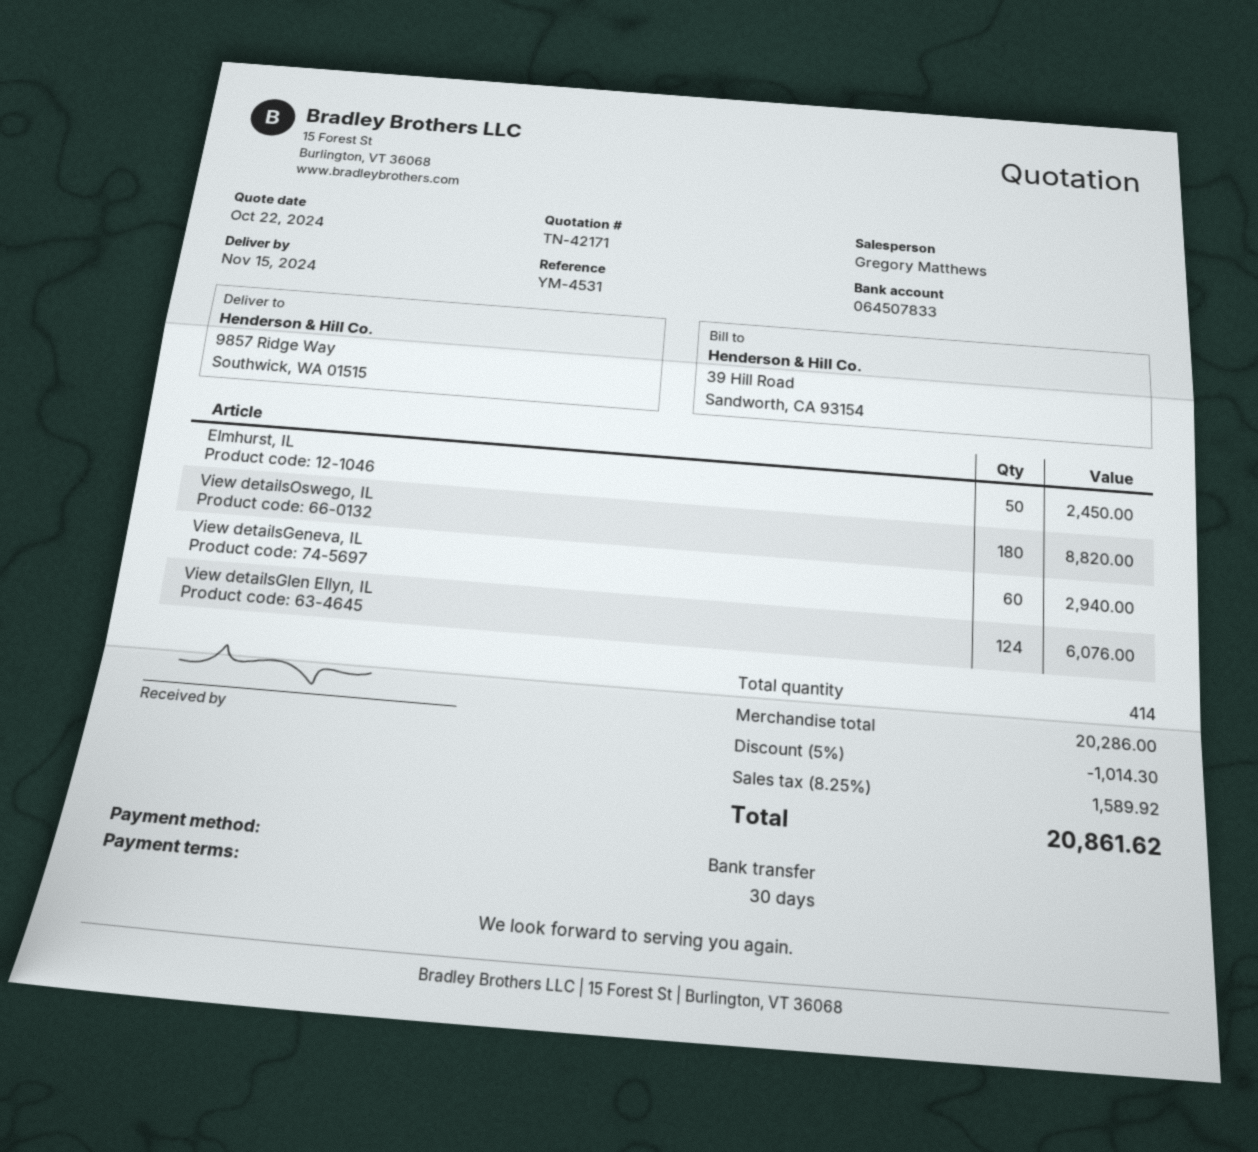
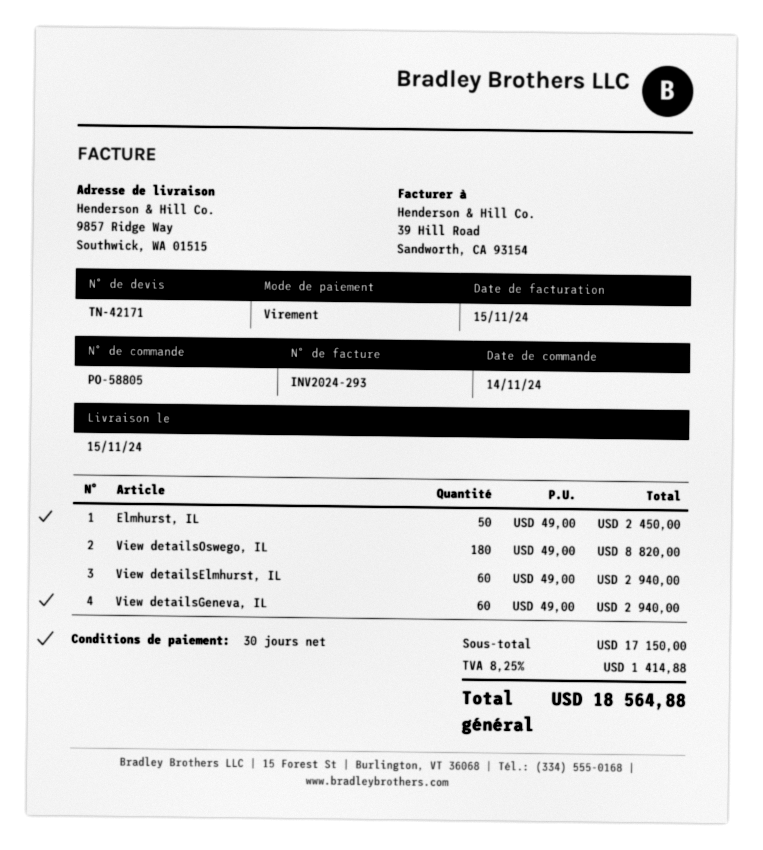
View detailsGlen Ellyn, IL: 124 for 6076.00 -> none
View detailsElmhurst, IL: none -> 60 for 2940.00
subtotal: 20286.00 -> 17150.00
discount: 5% = 1014.30 -> none
tax: 8.25% = 1589.92 -> 8.25% = 1414.88
total: 20861.62 -> 18564.88

